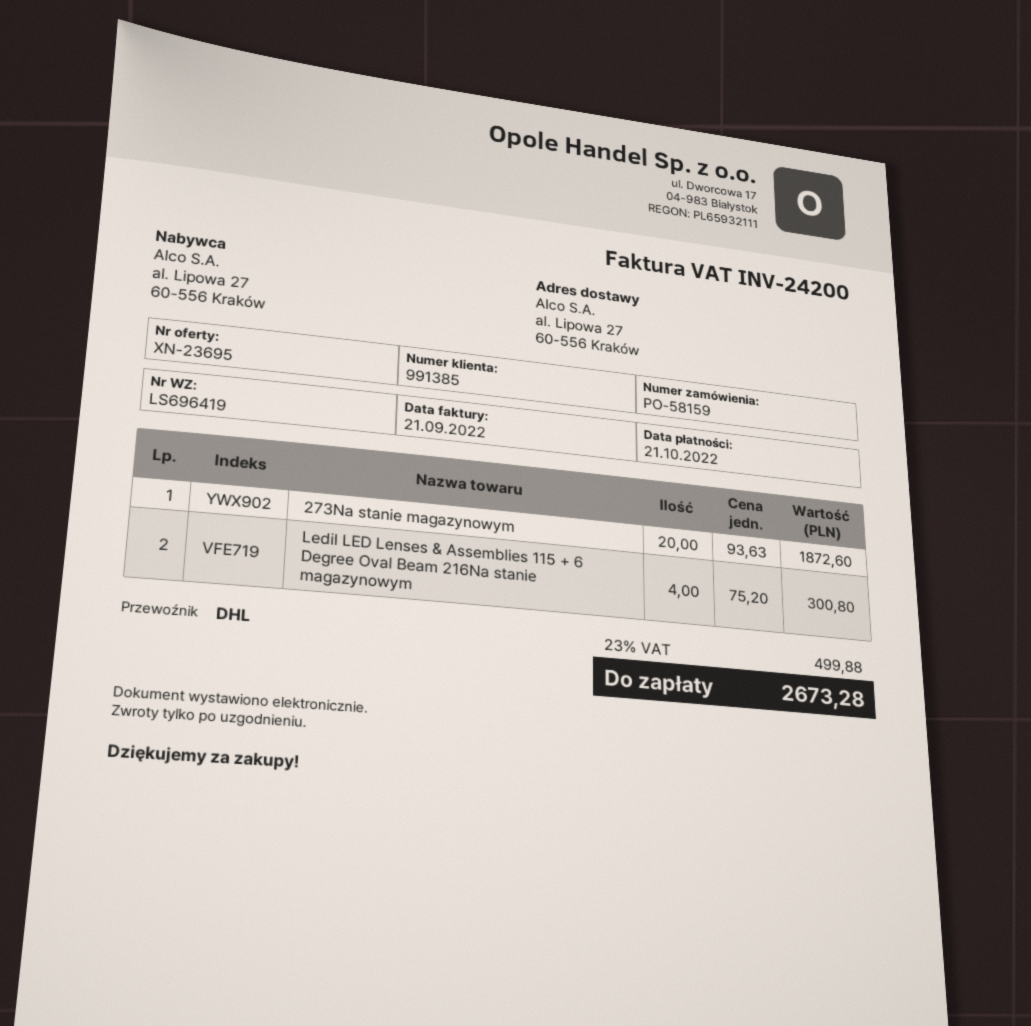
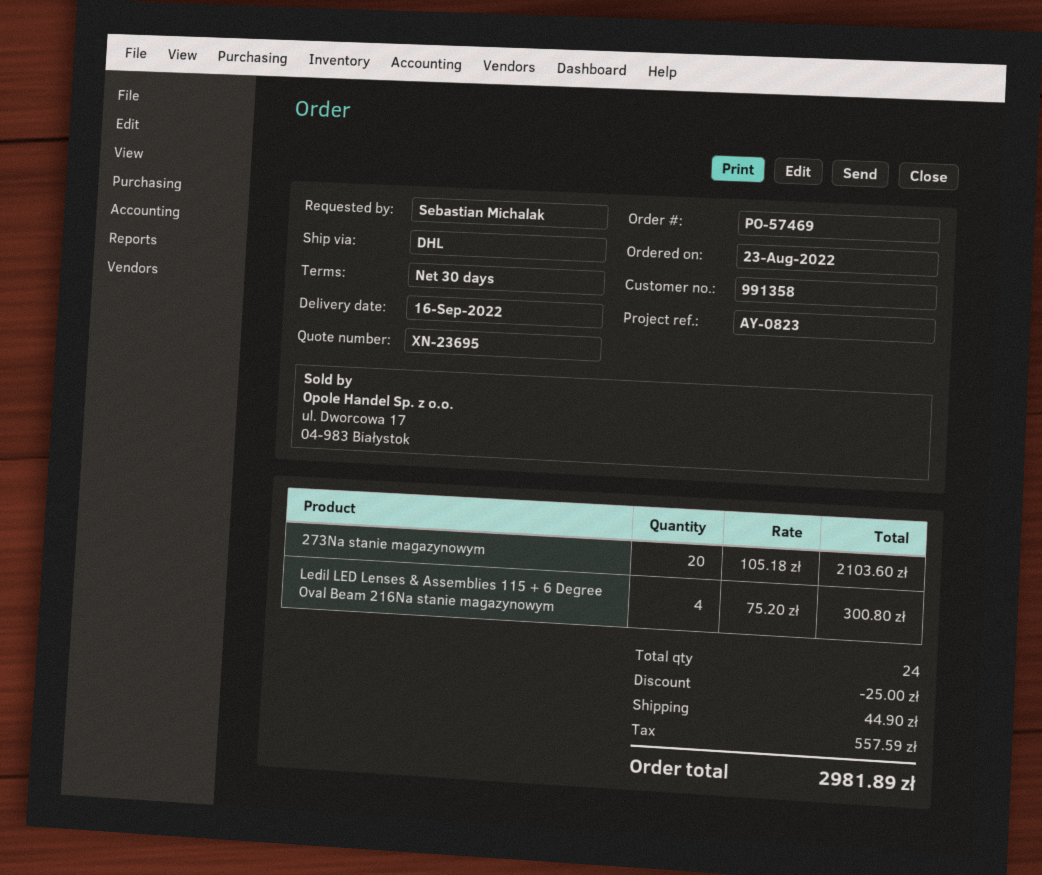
order number: PO-58159 -> PO-57469
customer number: 991385 -> 991358
273Na stanie magazynowym: 20 x 93.63 = 1872.60 -> 20 x 105.18 = 2103.60
discount: none -> 25.00
shipping: none -> 44.90
tax: 499.88 -> 557.59
total: 2673.28 -> 2981.89

